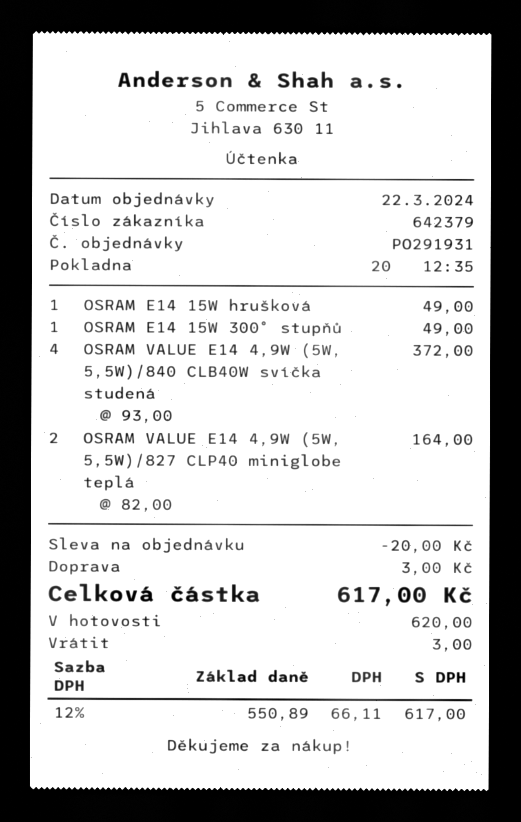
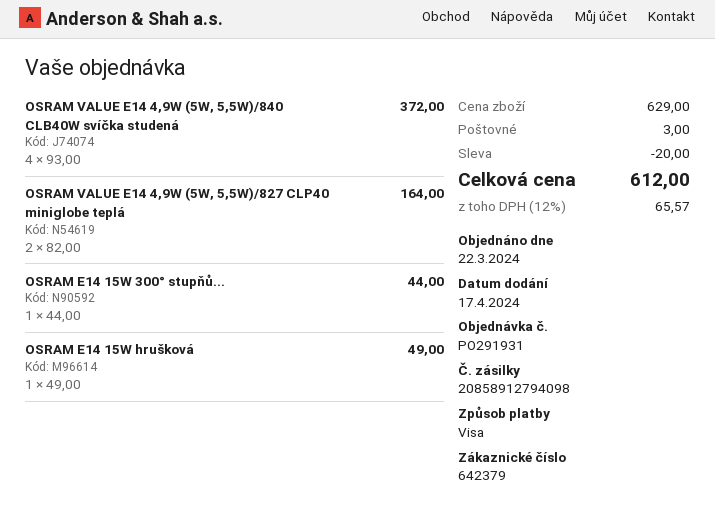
payment method: cash -> Visa
OSRAM E14 15W 300° stupňů: 1 x 49.00 = 49.00 -> 1 x 44.00 = 44.00
tax: 12% = 66.11 -> 12% = 65.57
total: 617.00 -> 612.00

